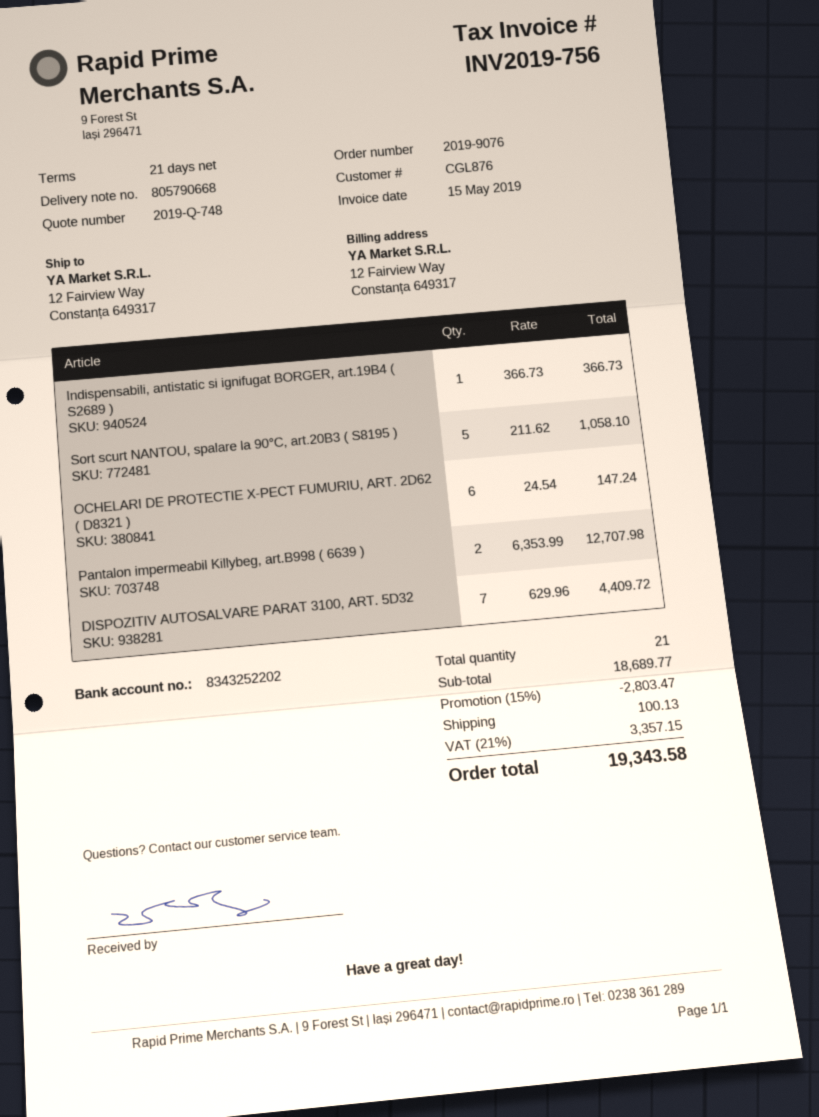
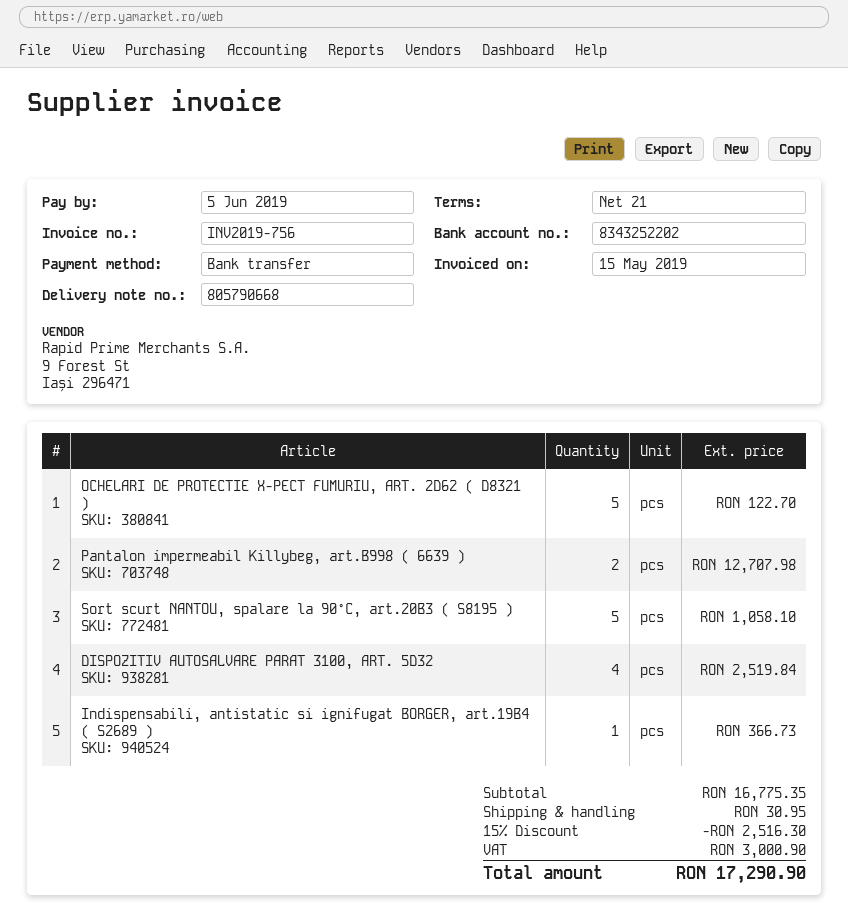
OCHELARI DE PROTECTIE X-PECT FUMURIU, ART. 2D62 ( D8321 ): 6 for 147.24 -> 5 for 122.70
DISPOZITIV AUTOSALVARE PARAT 3100, ART. 5D32: 7 for 4409.72 -> 4 for 2519.84
subtotal: 18689.77 -> 16775.35
discount: 15% = 2803.47 -> 15% = 2516.30
shipping: 100.13 -> 30.95
tax: 3357.15 -> 3000.90
total: 19343.58 -> 17290.90

